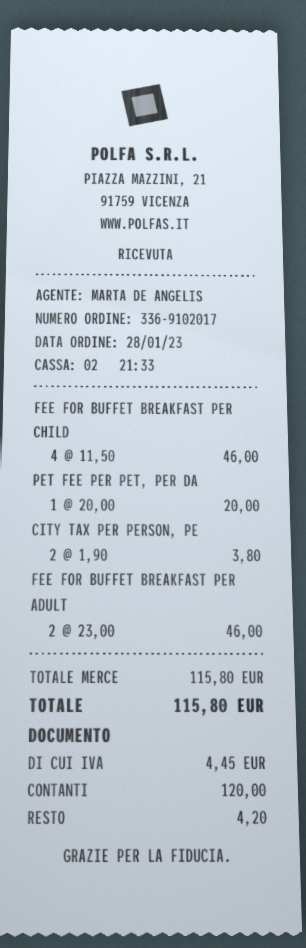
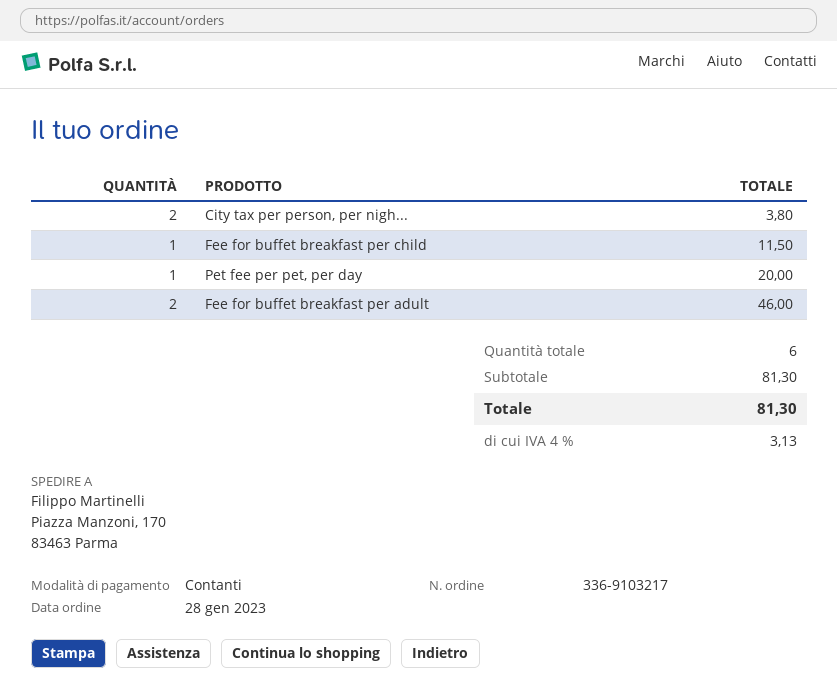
order number: 336-9102017 -> 336-9103217
FEE FOR BUFFET BREAKFAST PER CHILD: 4 for 46.00 -> 1 for 11.50
subtotal: 115.80 -> 81.30
tax: 4.45 -> 3.13
total: 115.80 -> 81.30

